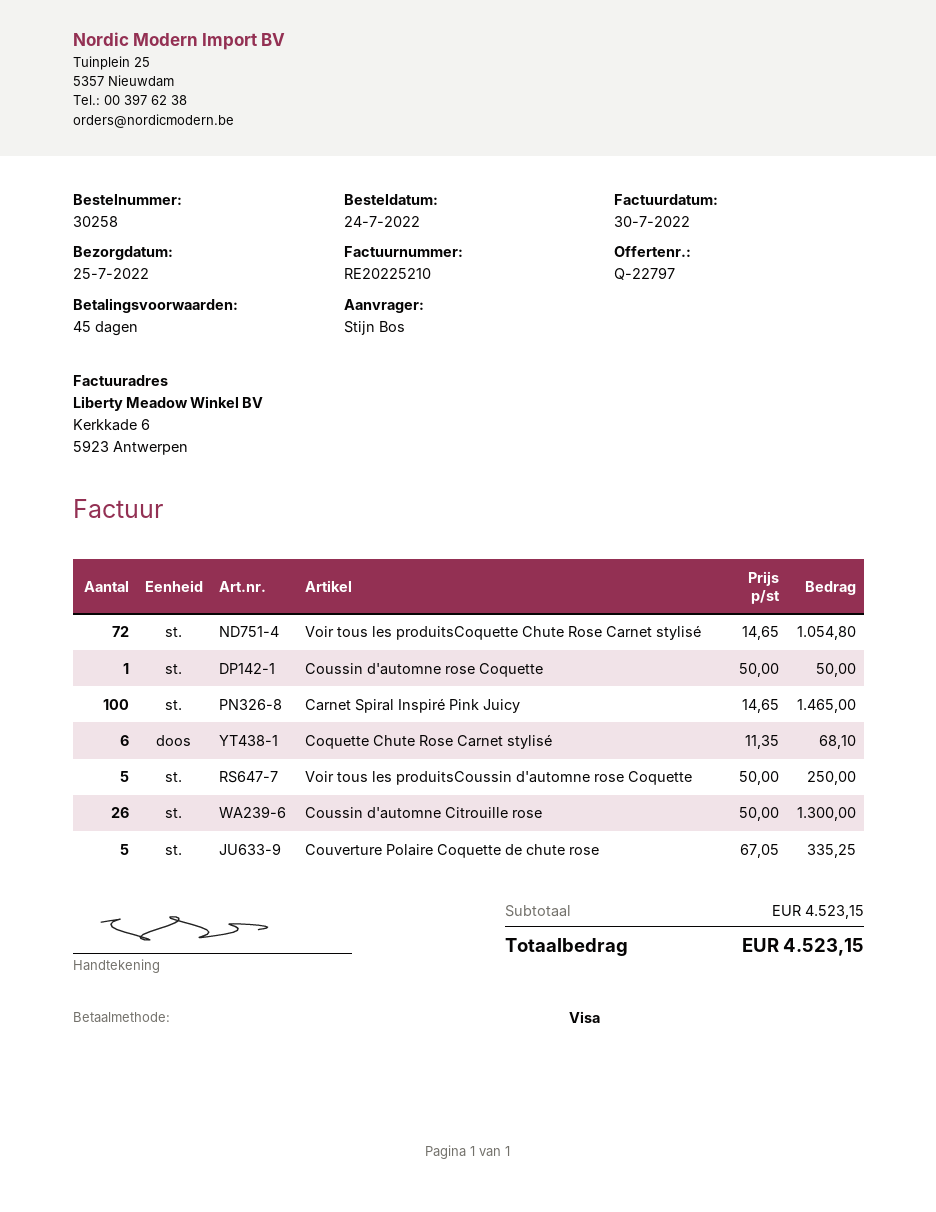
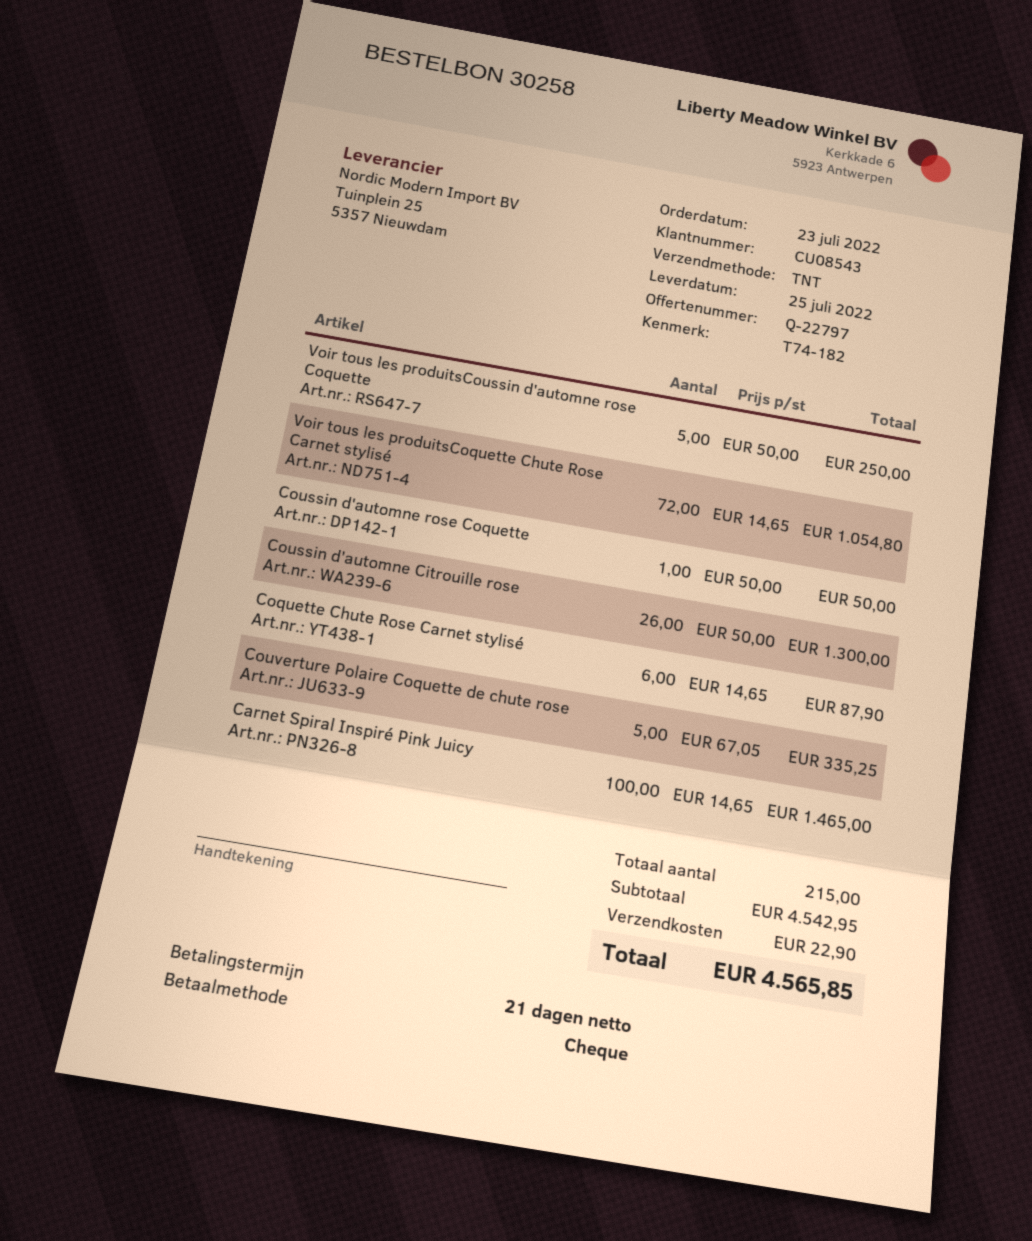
order date: 2022-07-24 -> 2022-07-23
payment terms: 45 days -> 21 days
payment method: Visa -> cheque
Coquette Chute Rose Carnet stylisé: 6 x 11.35 = 68.10 -> 6 x 14.65 = 87.90
subtotal: 4523.15 -> 4542.95
shipping: none -> 22.90
total: 4523.15 -> 4565.85

